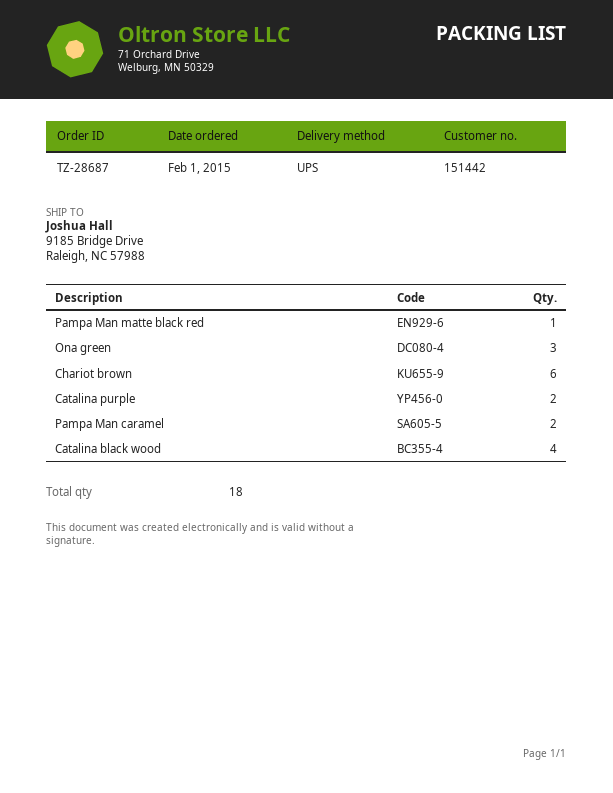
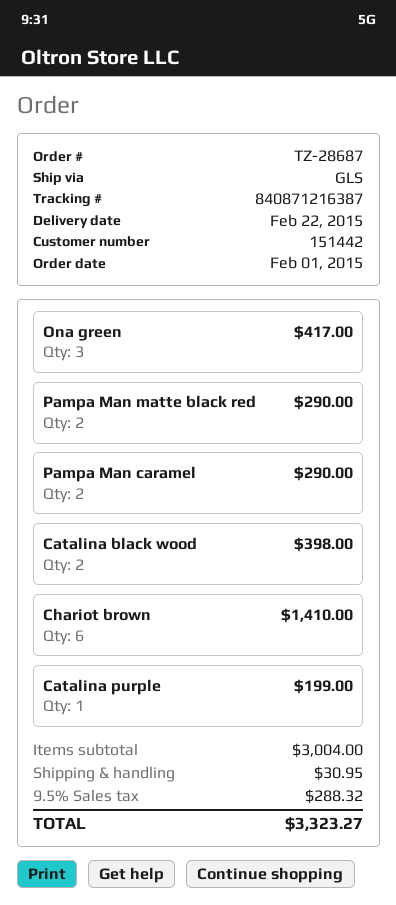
shipping method: UPS -> GLS
Pampa Man matte black red: 1 -> 2
Catalina purple: 2 -> 1
Catalina black wood: 4 -> 2

